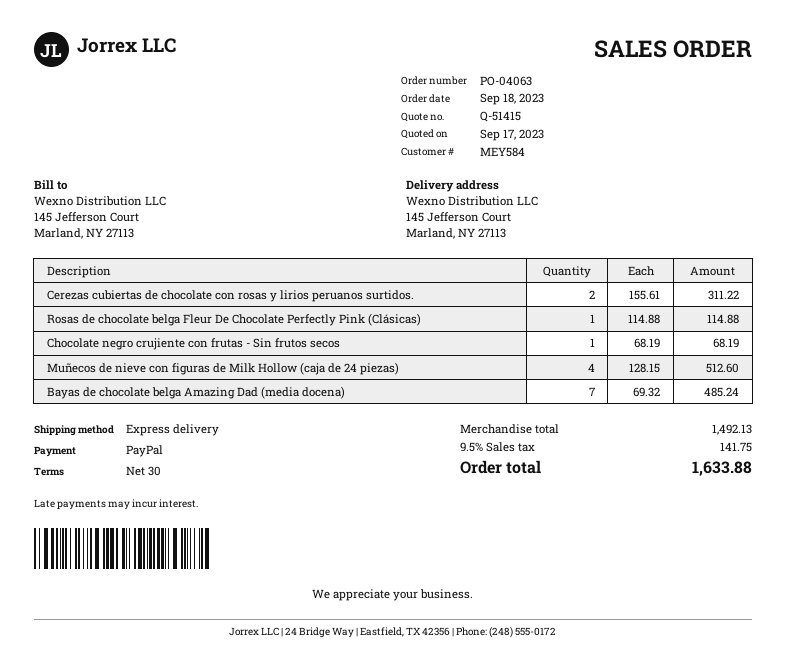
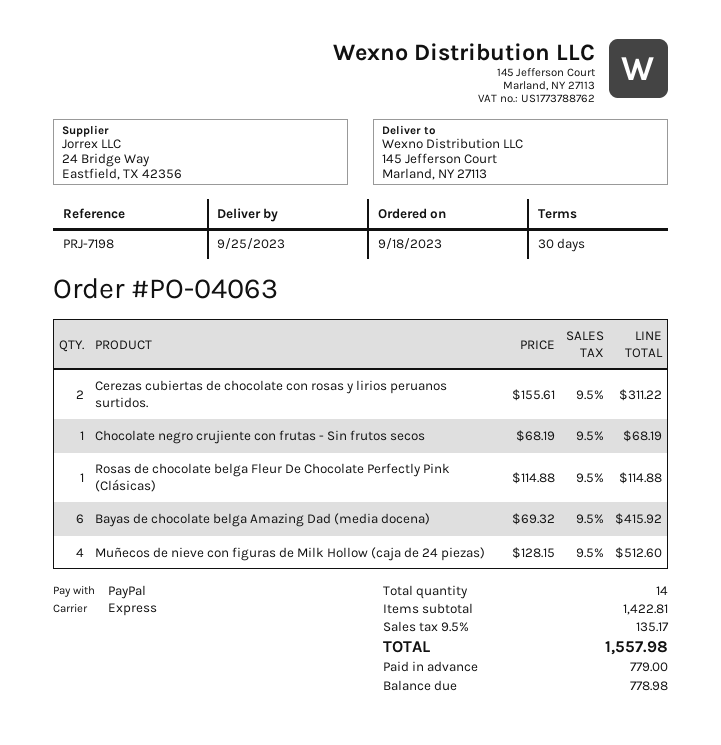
Bayas de chocolate belga Amazing Dad (media docena): 7 x 69.32 = 485.24 -> 6 x 69.32 = 415.92
subtotal: 1492.13 -> 1422.81
tax: 9.5% = 141.75 -> 9.5% = 135.17
total: 1633.88 -> 1557.98

